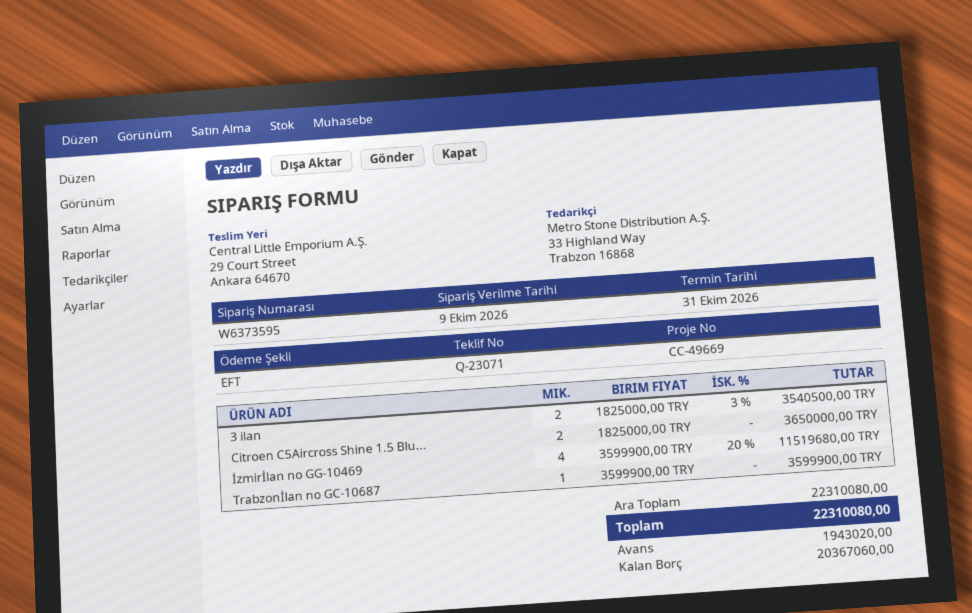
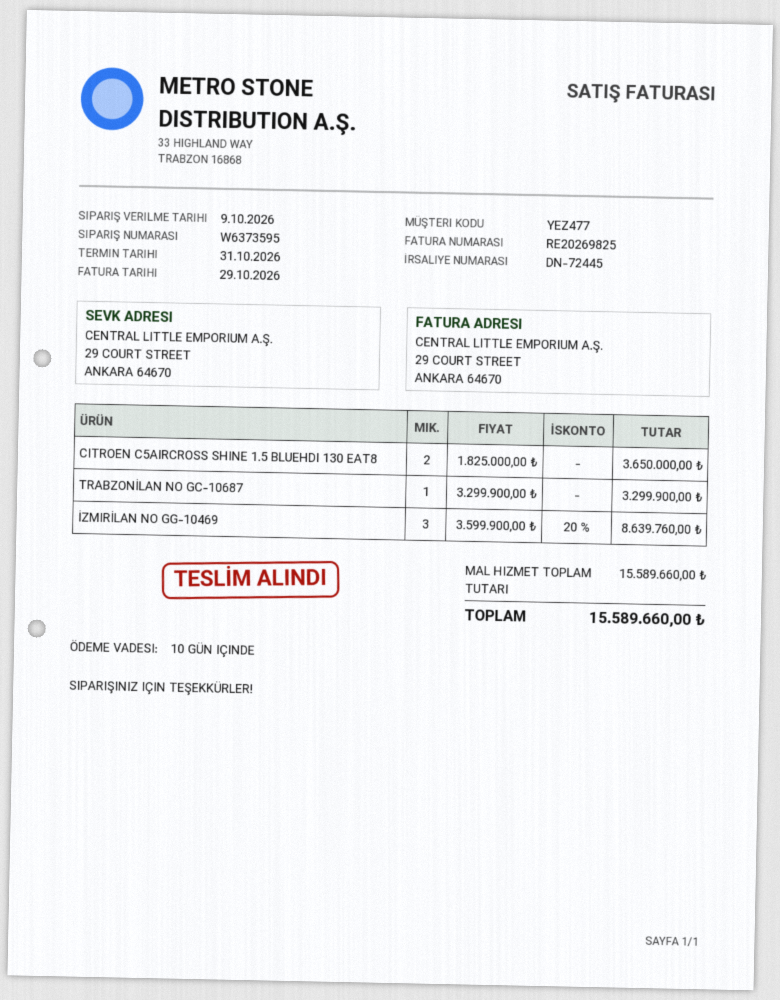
3 ilan: 2 x 1825000.00 - 3% = 3540500.00 -> none
İzmirİlan no GG-10469: 4 x 3599900.00 - 20% = 11519680.00 -> 3 x 3599900.00 - 20% = 8639760.00
Trabzonİlan no GC-10687: 1 x 3599900.00 = 3599900.00 -> 1 x 3299900.00 = 3299900.00
subtotal: 22310080.00 -> 15589660.00
total: 22310080.00 -> 15589660.00

